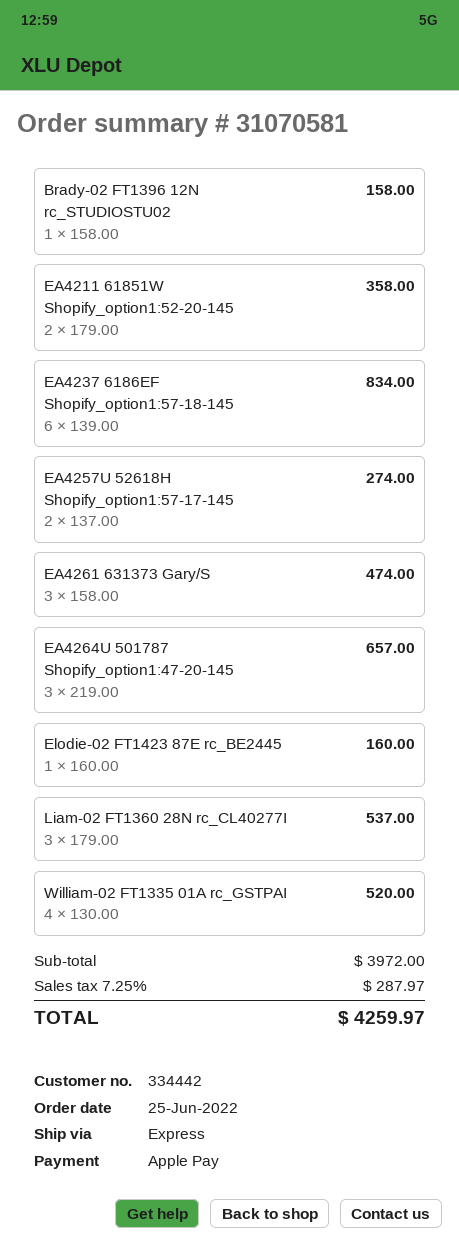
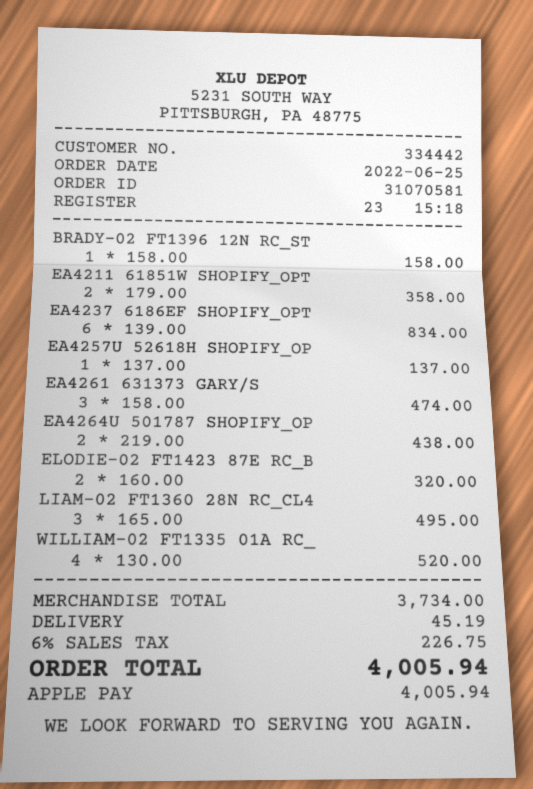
EA4257U 52618H Shopify_option1:57-17-145: 2 x 137.00 = 274.00 -> 1 x 137.00 = 137.00
EA4264U 501787 Shopify_option1:47-20-145: 3 x 219.00 = 657.00 -> 2 x 219.00 = 438.00
Elodie-02 FT1423 87E rc_BE2445: 1 x 160.00 = 160.00 -> 2 x 160.00 = 320.00
Liam-02 FT1360 28N rc_CL40277I: 3 x 179.00 = 537.00 -> 3 x 165.00 = 495.00
subtotal: 3972.00 -> 3734.00
shipping: none -> 45.19
tax: 7.25% = 287.97 -> 6% = 226.75
total: 4259.97 -> 4005.94

